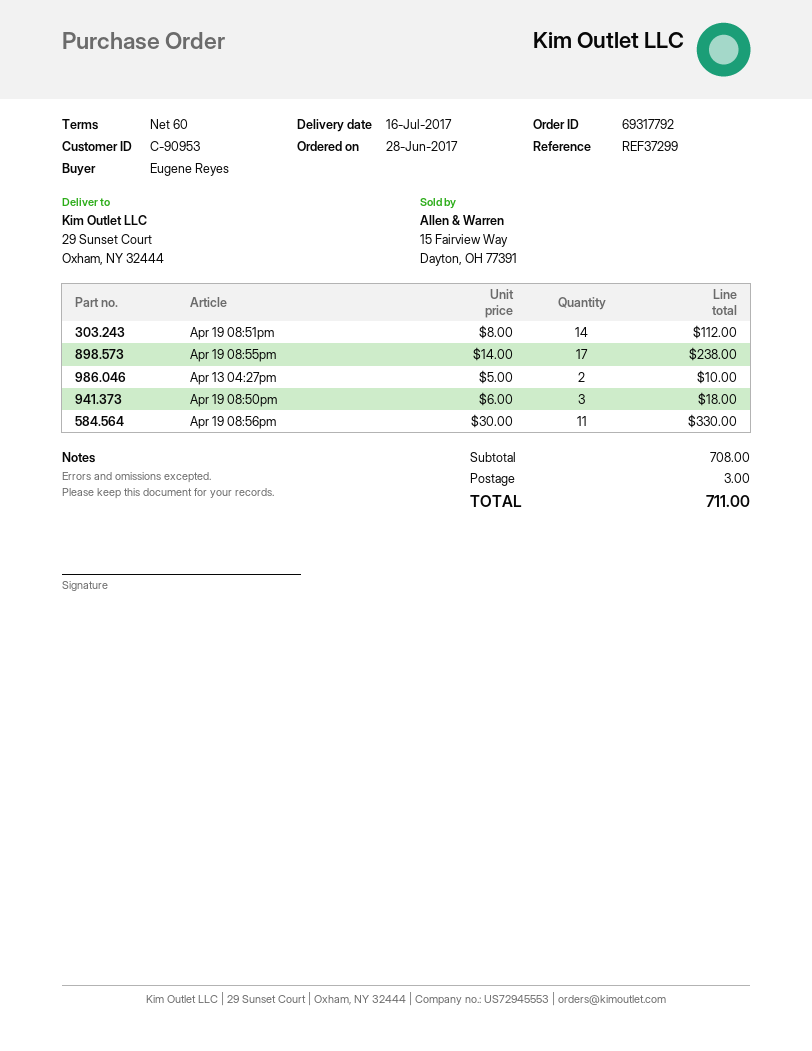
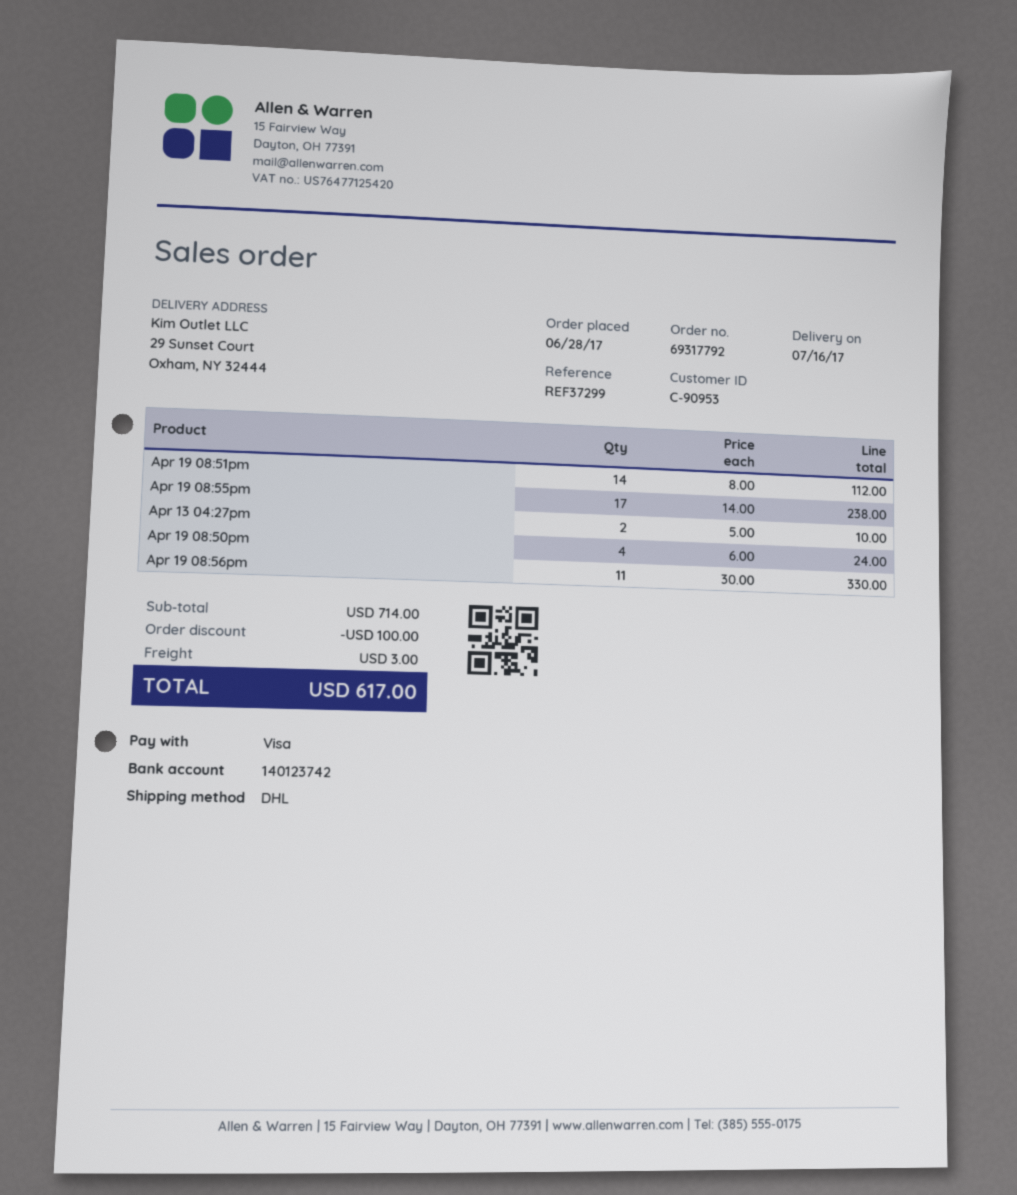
Apr 19 08:50pm: 3 x 6.00 = 18.00 -> 4 x 6.00 = 24.00
subtotal: 708.00 -> 714.00
discount: none -> 100.00
total: 711.00 -> 617.00

